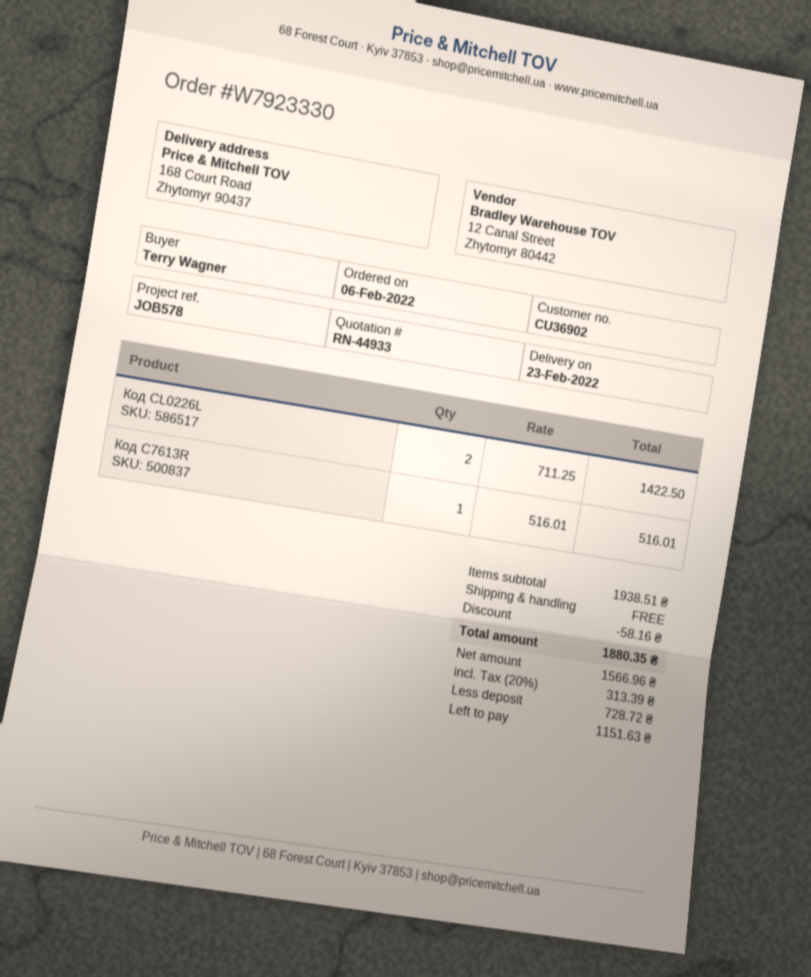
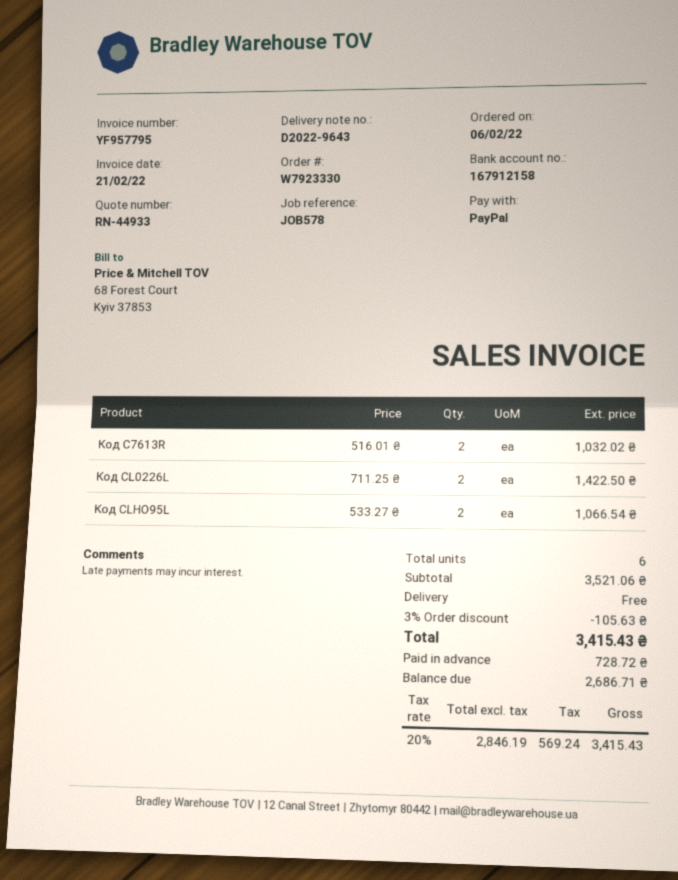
Код C7613R: 1 x 516.01 = 516.01 -> 2 x 516.01 = 1032.02
Код CLHO95L: none -> 2 x 533.27 = 1066.54
subtotal: 1938.51 -> 3521.06
discount: 58.16 -> 105.63
net: 1566.96 -> 2846.19
tax: 20% = 313.39 -> 20% = 569.24
total: 1880.35 -> 3415.43
balance: 1151.63 -> 2686.71

